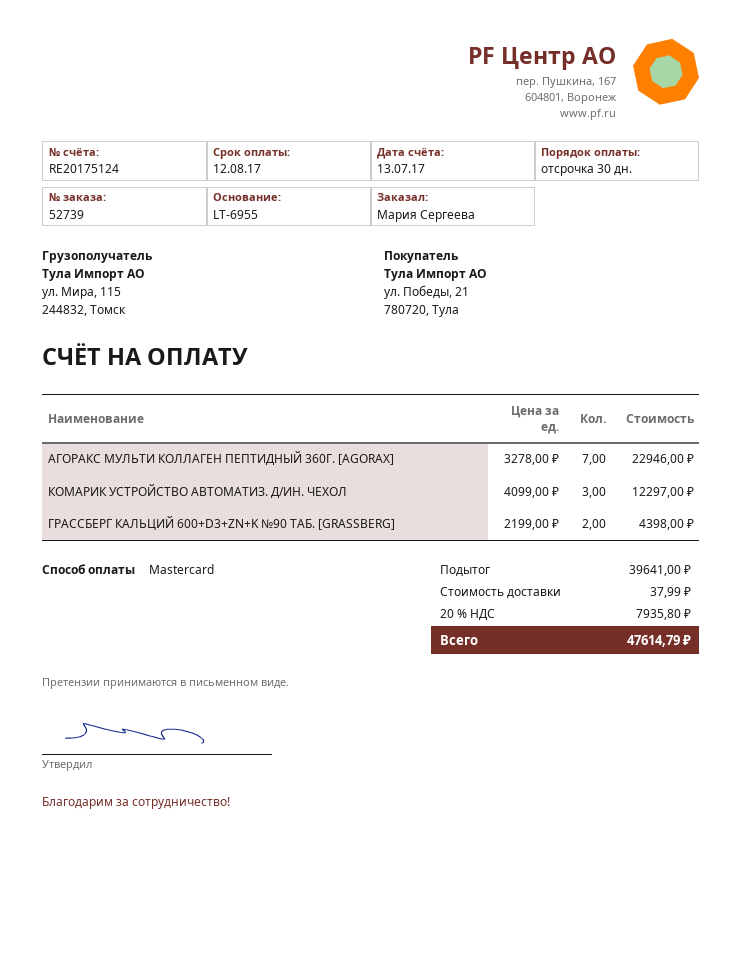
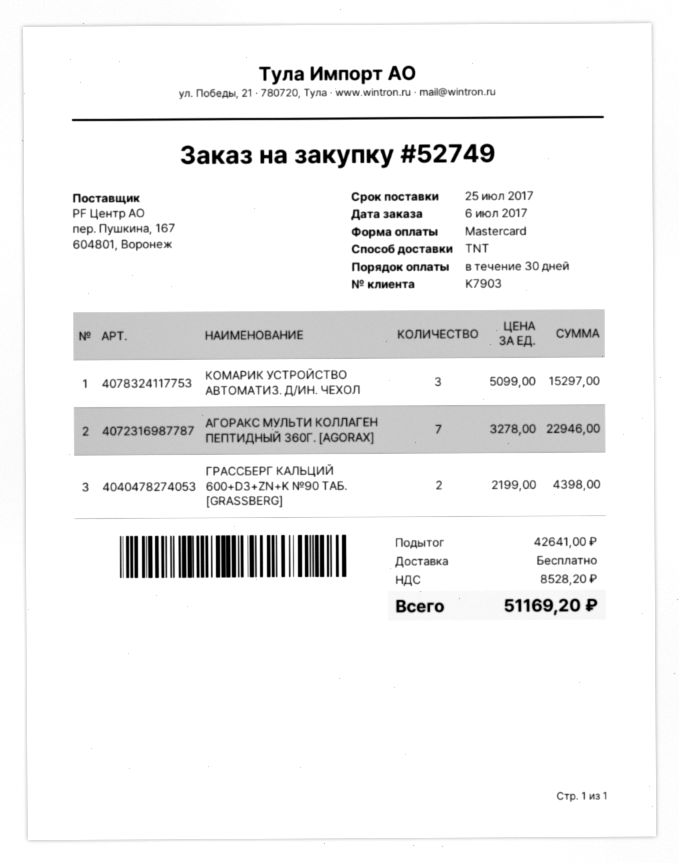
order number: 52739 -> 52749
КОМАРИК УСТРОЙСТВО АВТОМАТИЗ. Д/ИН. ЧЕХОЛ: 3 x 4099.00 = 12297.00 -> 3 x 5099.00 = 15297.00
subtotal: 39641.00 -> 42641.00
shipping: 37.99 -> 0.00
tax: 7935.80 -> 8528.20
total: 47614.79 -> 51169.20

